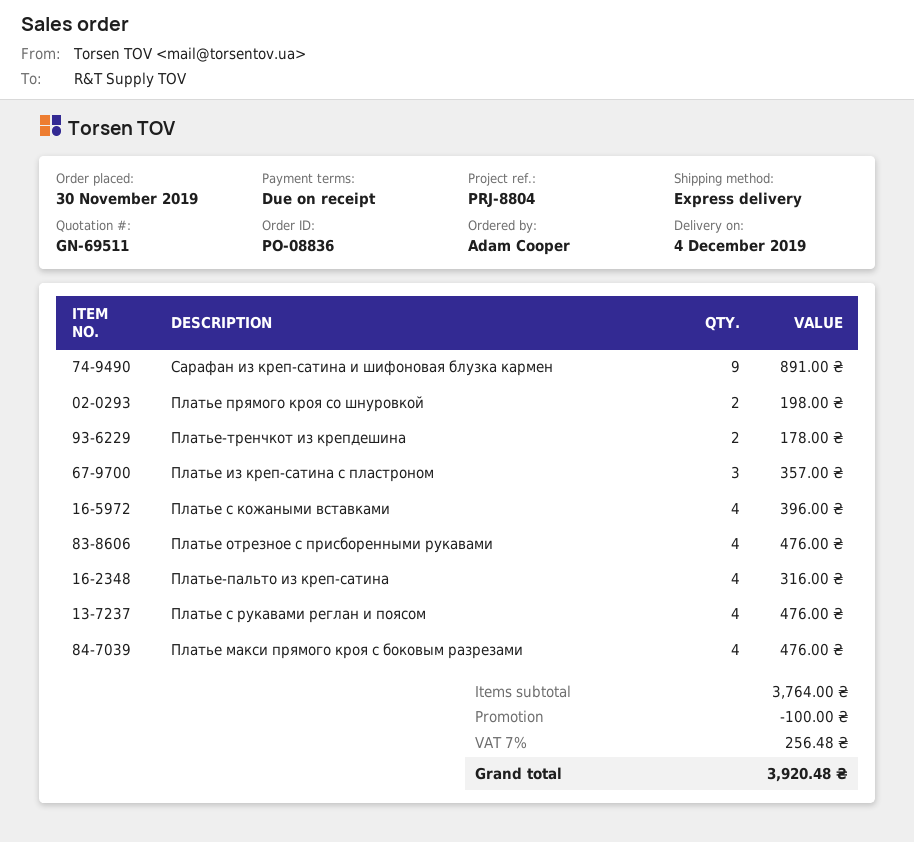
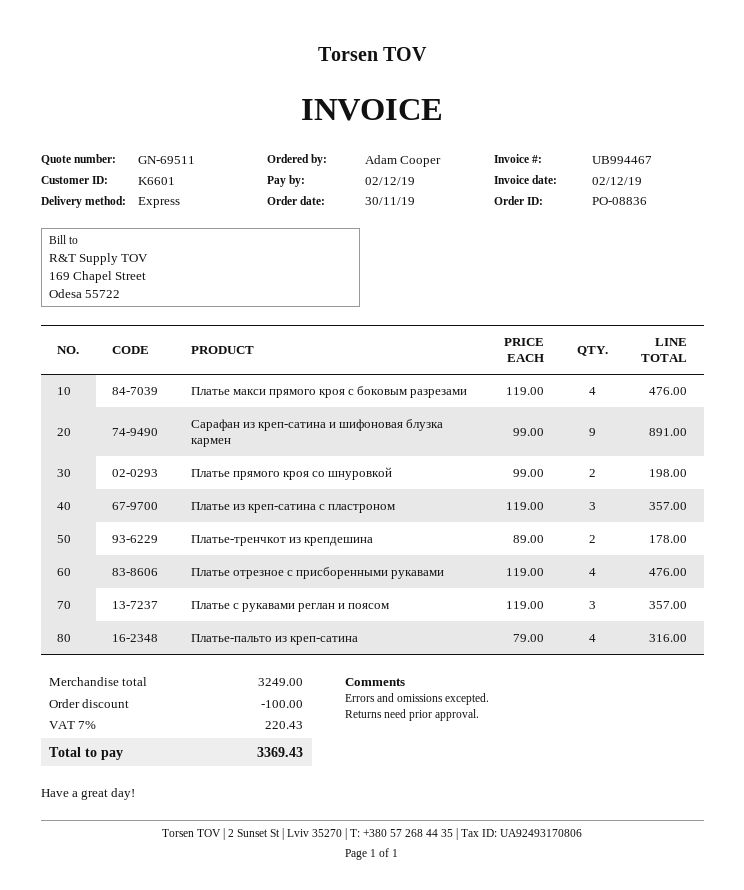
Платье с кожаными вставками: 4 for 396.00 -> none
Платье с рукавами реглан и поясом: 4 for 476.00 -> 3 for 357.00
subtotal: 3764.00 -> 3249.00
tax: 7% = 256.48 -> 7% = 220.43
total: 3920.48 -> 3369.43

